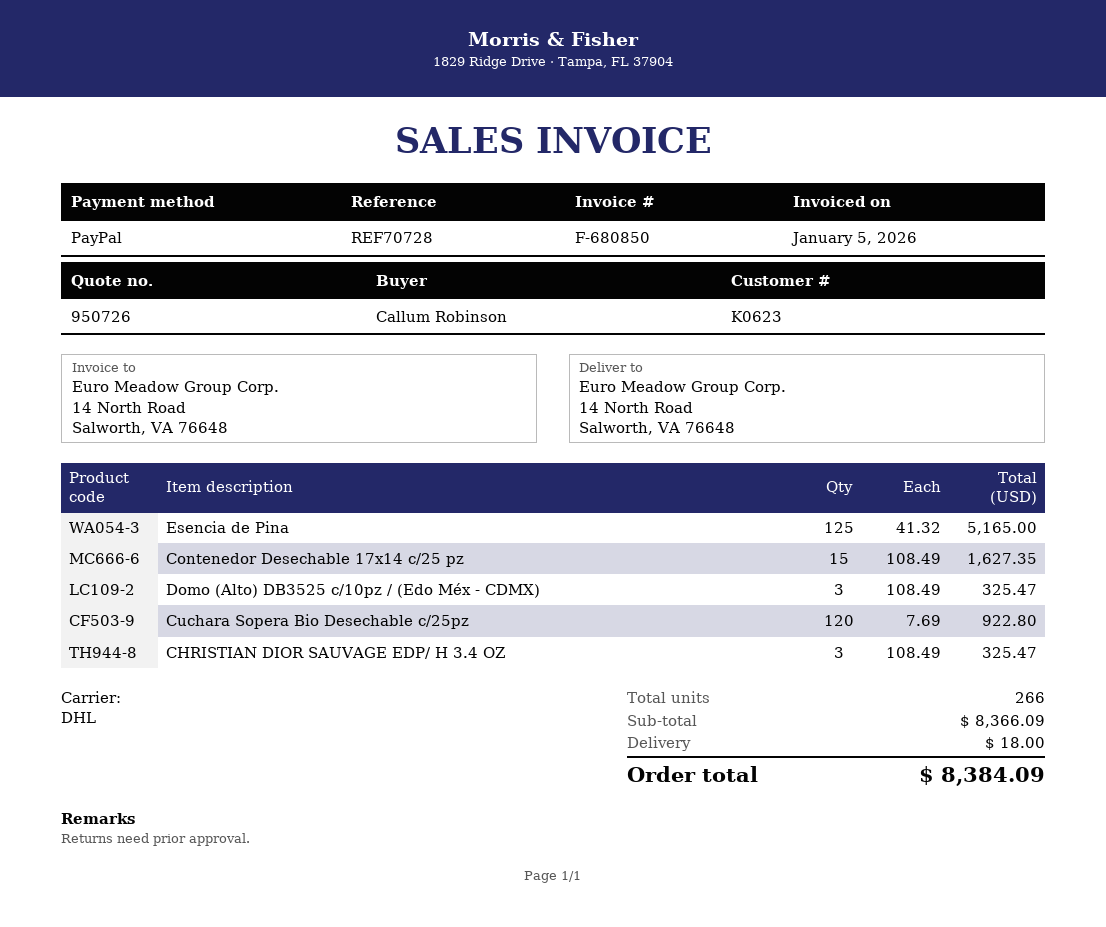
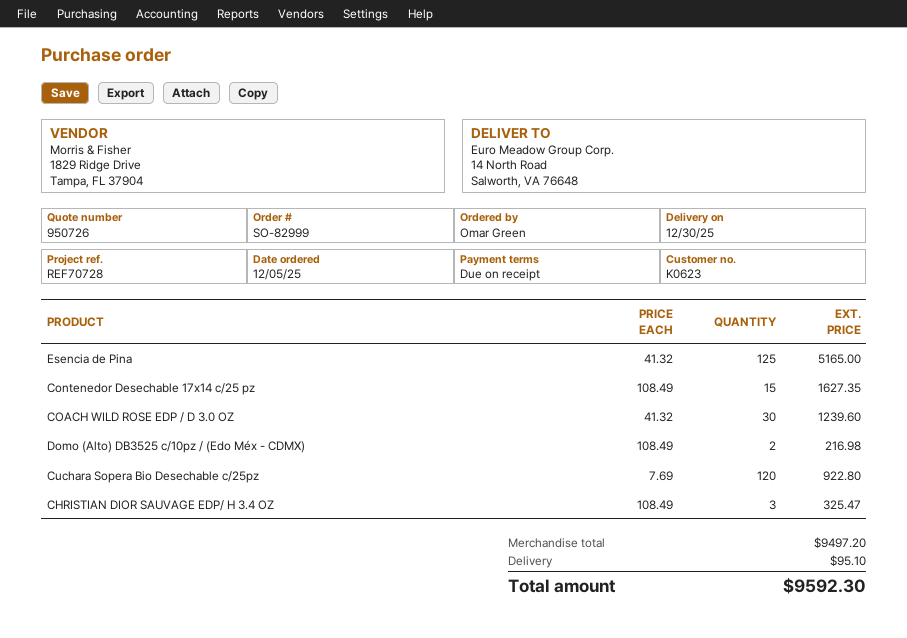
ordered by: Callum Robinson -> Omar Green
Domo (Alto) DB3525 c/10pz / (Edo Méx - CDMX): 3 x 108.49 = 325.47 -> 2 x 108.49 = 216.98
COACH WILD ROSE EDP / D 3.0 OZ: none -> 30 x 41.32 = 1239.60
subtotal: 8366.09 -> 9497.20
shipping: 18.00 -> 95.10
total: 8384.09 -> 9592.30

